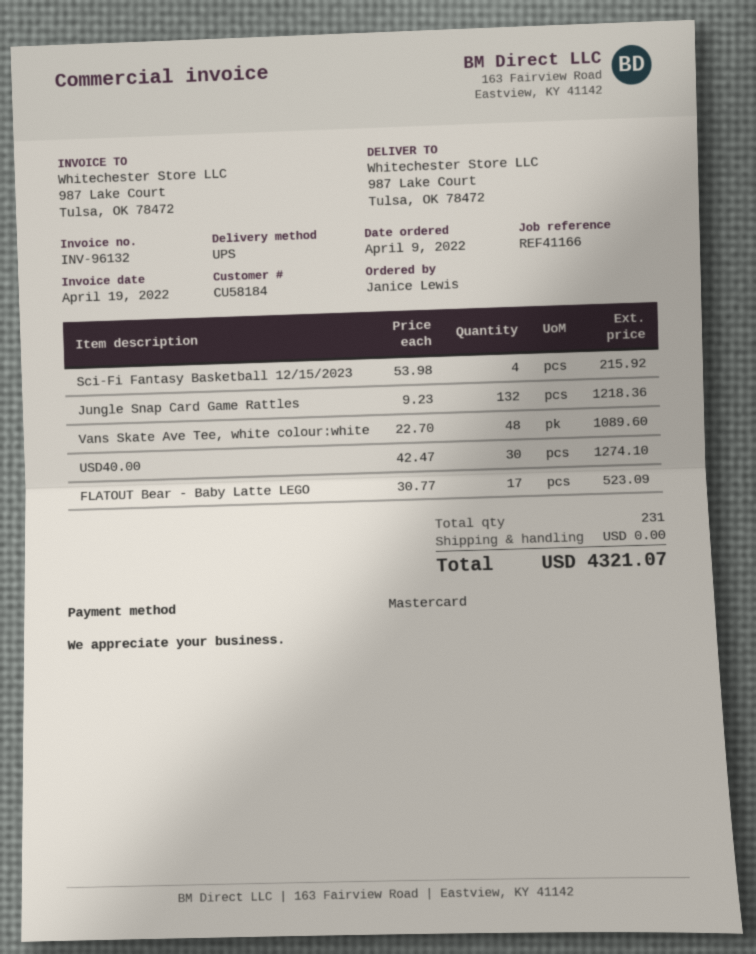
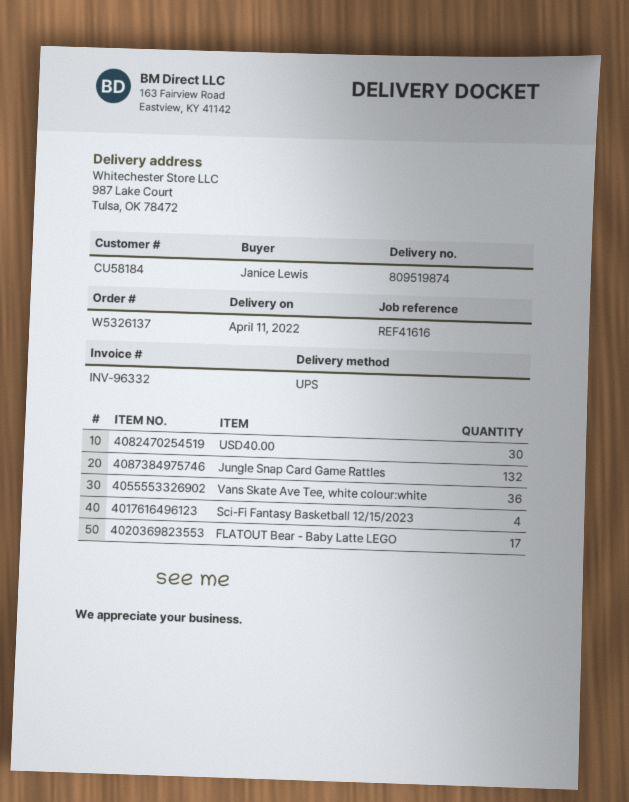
invoice number: INV-96132 -> INV-96332
reference: REF41166 -> REF41616
Vans Skate Ave Tee, white colour:white: 48 -> 36

